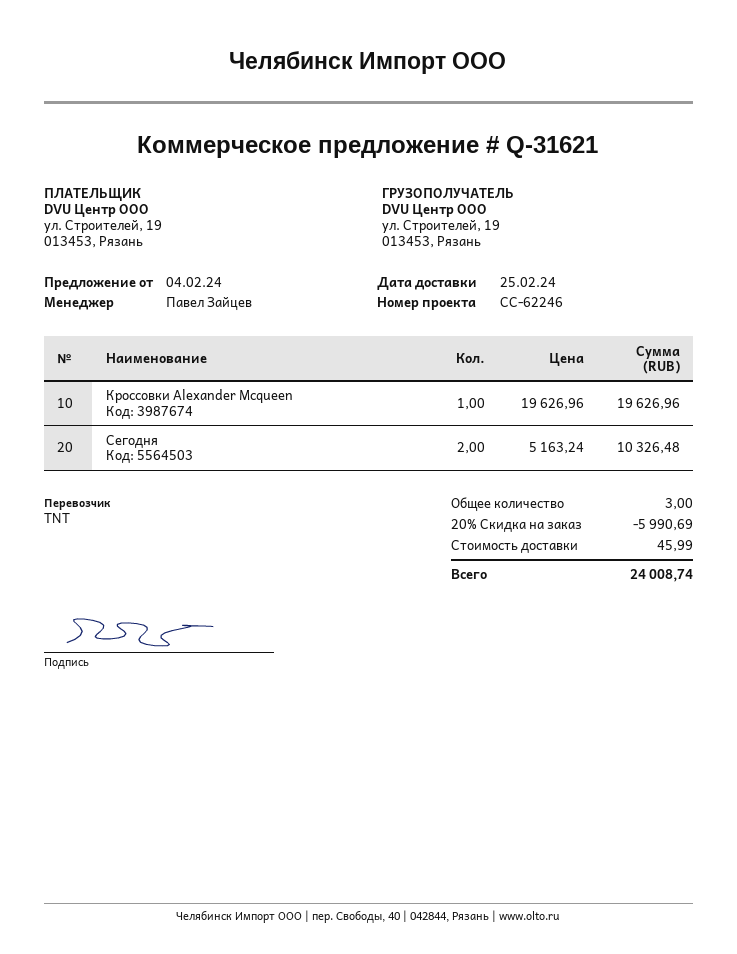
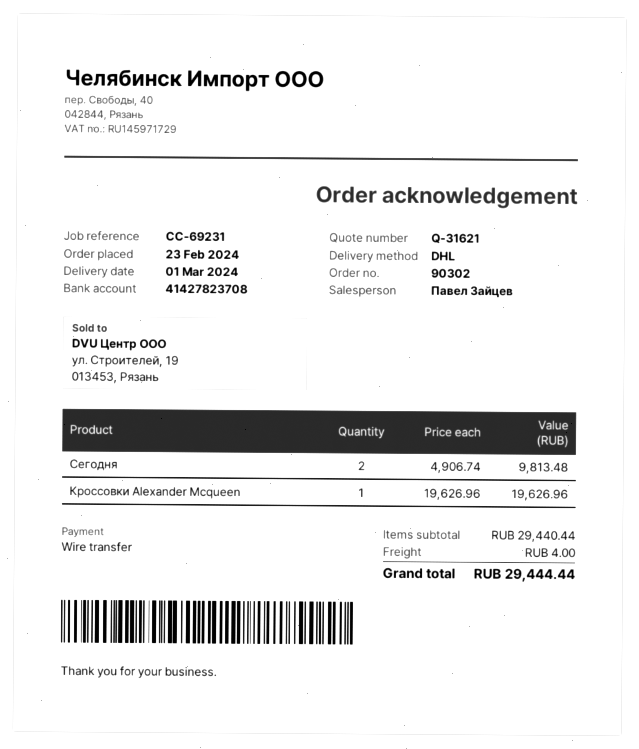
delivery date: 2024-02-25 -> 2024-03-01
reference: CC-62246 -> CC-69231
shipping method: TNT -> DHL
Сегодня: 2 x 5163.24 = 10326.48 -> 2 x 4906.74 = 9813.48
discount: 20% = 5990.69 -> none
shipping: 45.99 -> 4.00
total: 24008.74 -> 29444.44

